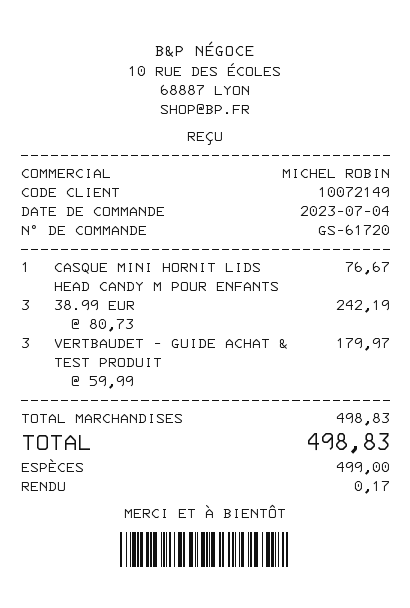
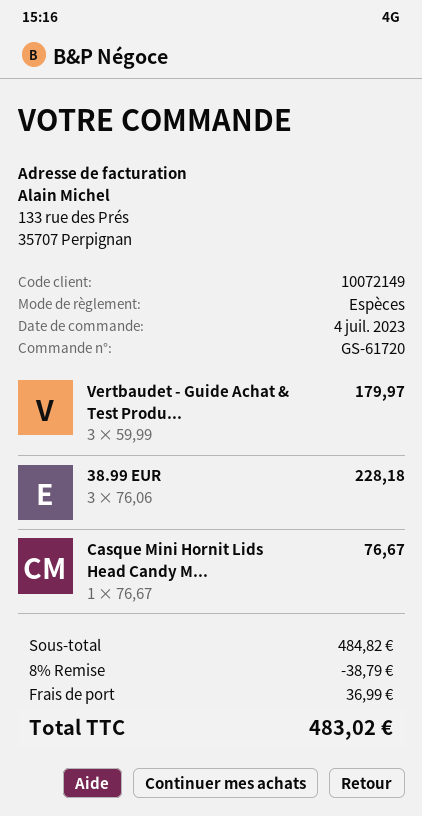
38.99 EUR: 3 x 80.73 = 242.19 -> 3 x 76.06 = 228.18
subtotal: 498.83 -> 484.82
discount: none -> 8% = 38.79
shipping: none -> 36.99
total: 498.83 -> 483.02

